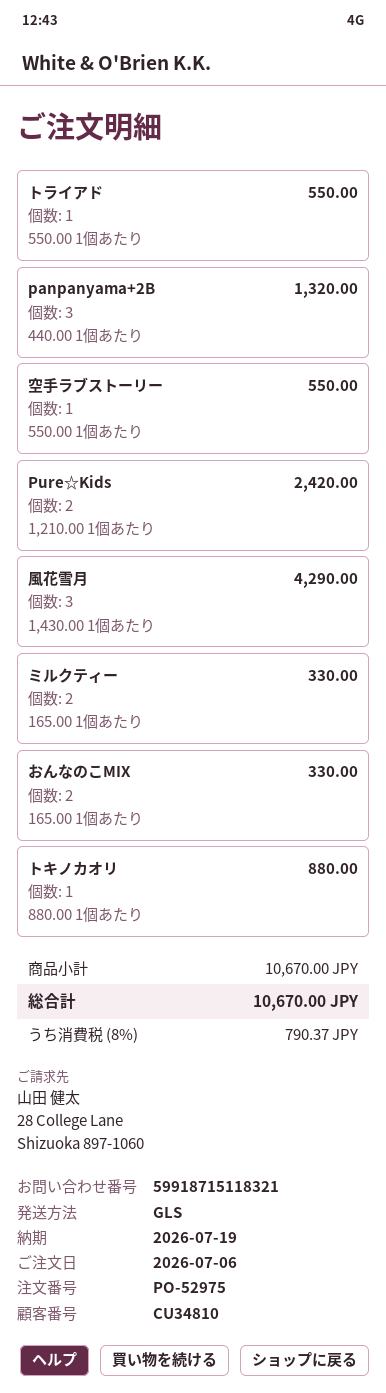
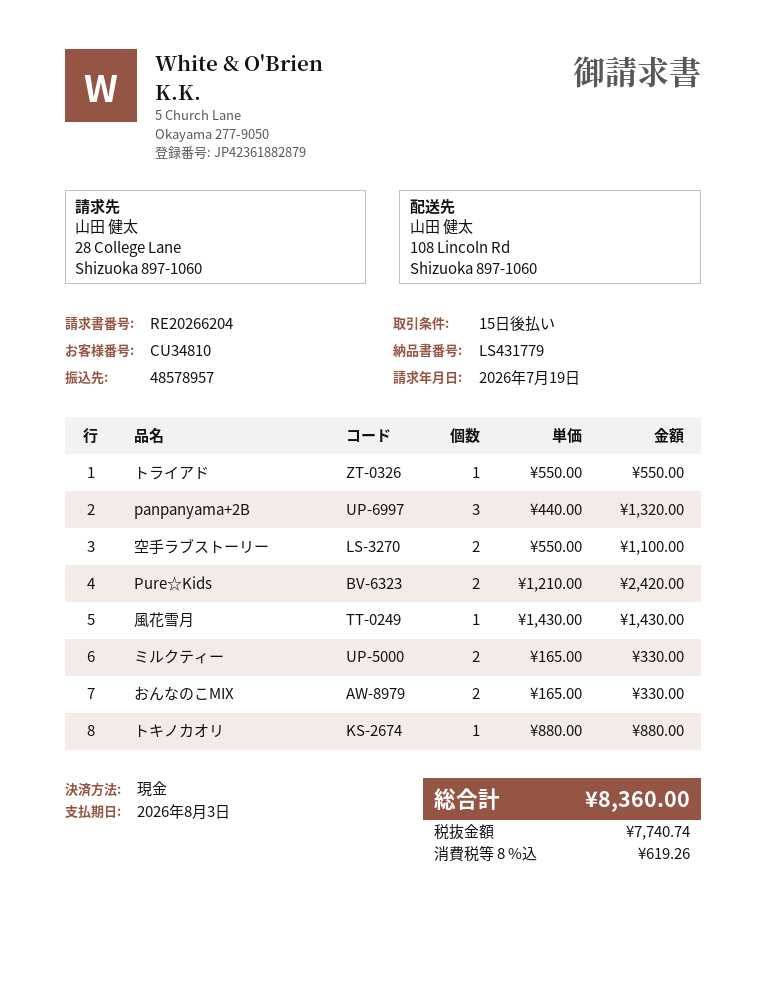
空手ラブストーリー: 1 x 550.00 = 550.00 -> 2 x 550.00 = 1100.00
風花雪月: 3 x 1430.00 = 4290.00 -> 1 x 1430.00 = 1430.00
tax: 8% = 790.37 -> 8% = 619.26
total: 10670.00 -> 8360.00

